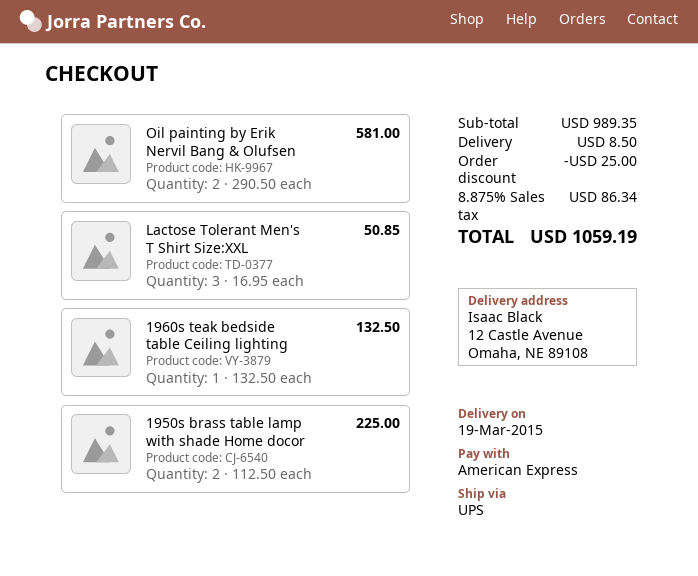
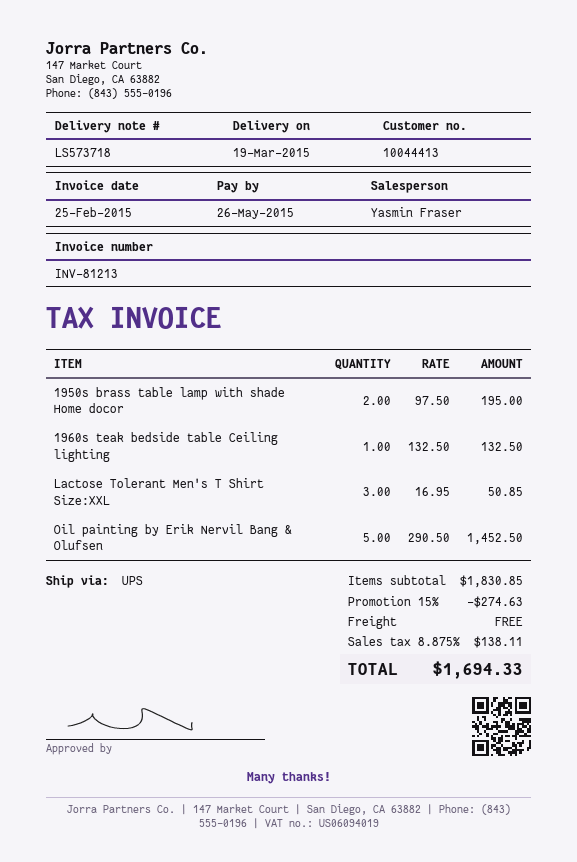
Oil painting by Erik Nervil Bang & Olufsen: 2 x 290.50 = 581.00 -> 5 x 290.50 = 1452.50
1950s brass table lamp with shade Home docor: 2 x 112.50 = 225.00 -> 2 x 97.50 = 195.00
subtotal: 989.35 -> 1830.85
discount: 25.00 -> 274.63
shipping: 8.50 -> 0.00
tax: 8.875% = 86.34 -> 8.875% = 138.11
total: 1059.19 -> 1694.33

